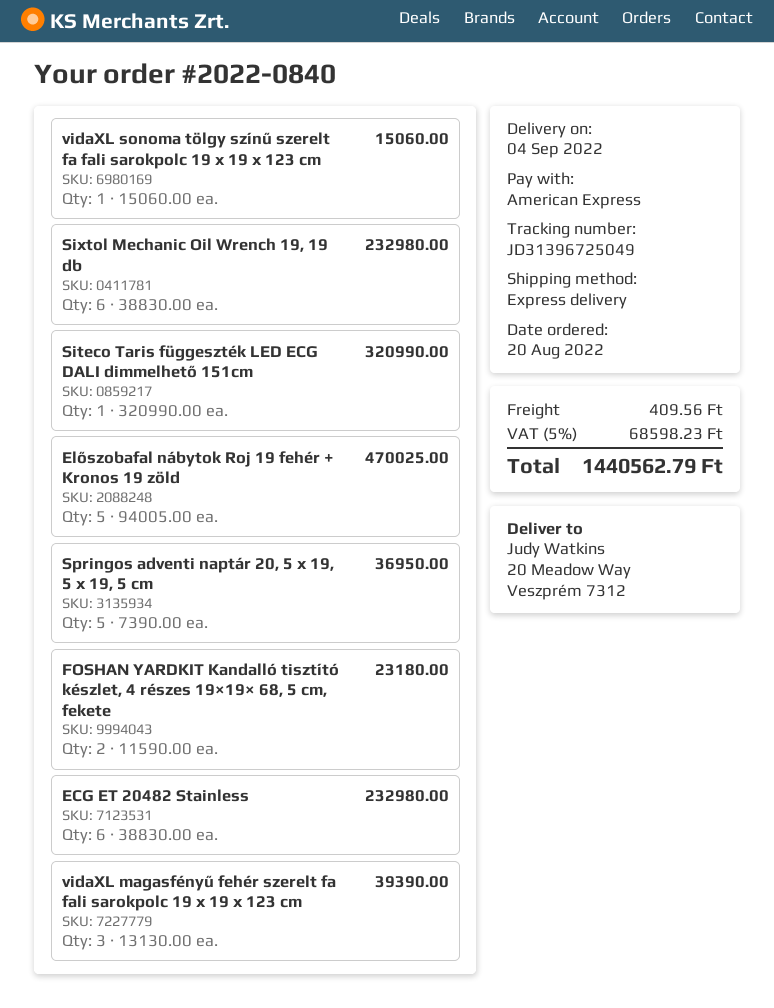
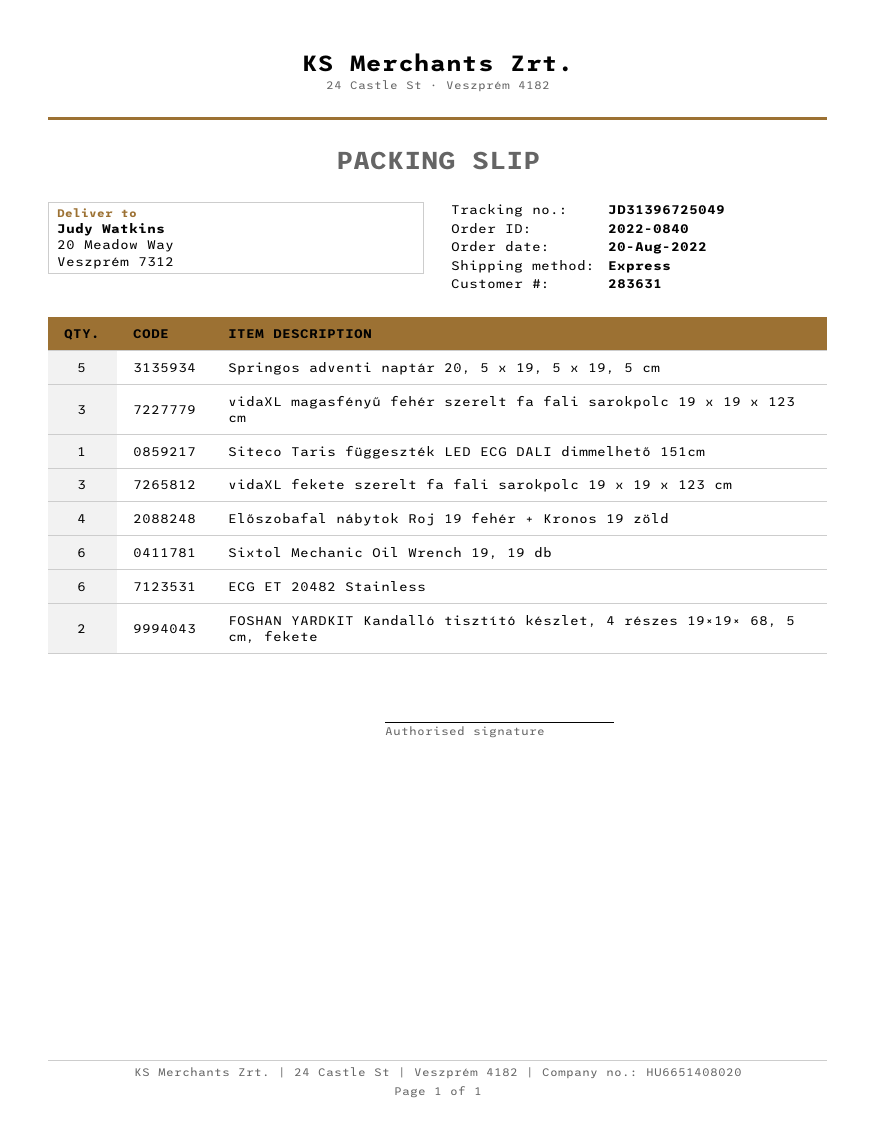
vidaXL sonoma tölgy színű szerelt fa fali sarokpolc 19 x 19 x 123 cm: 1 -> none
Előszobafal nábytok Roj 19 fehér + Kronos 19 zöld: 5 -> 4
vidaXL fekete szerelt fa fali sarokpolc 19 x 19 x 123 cm: none -> 3

